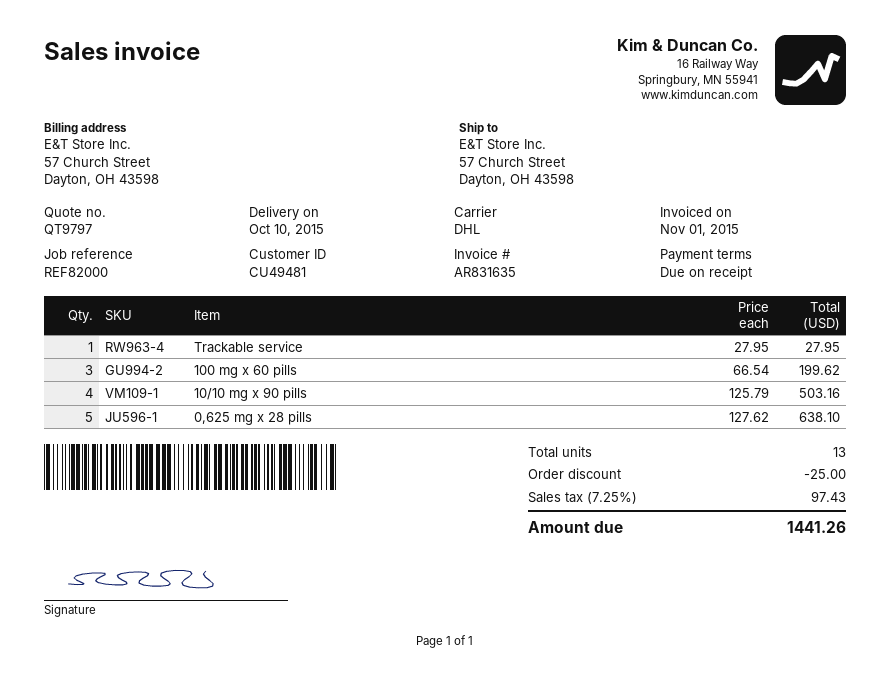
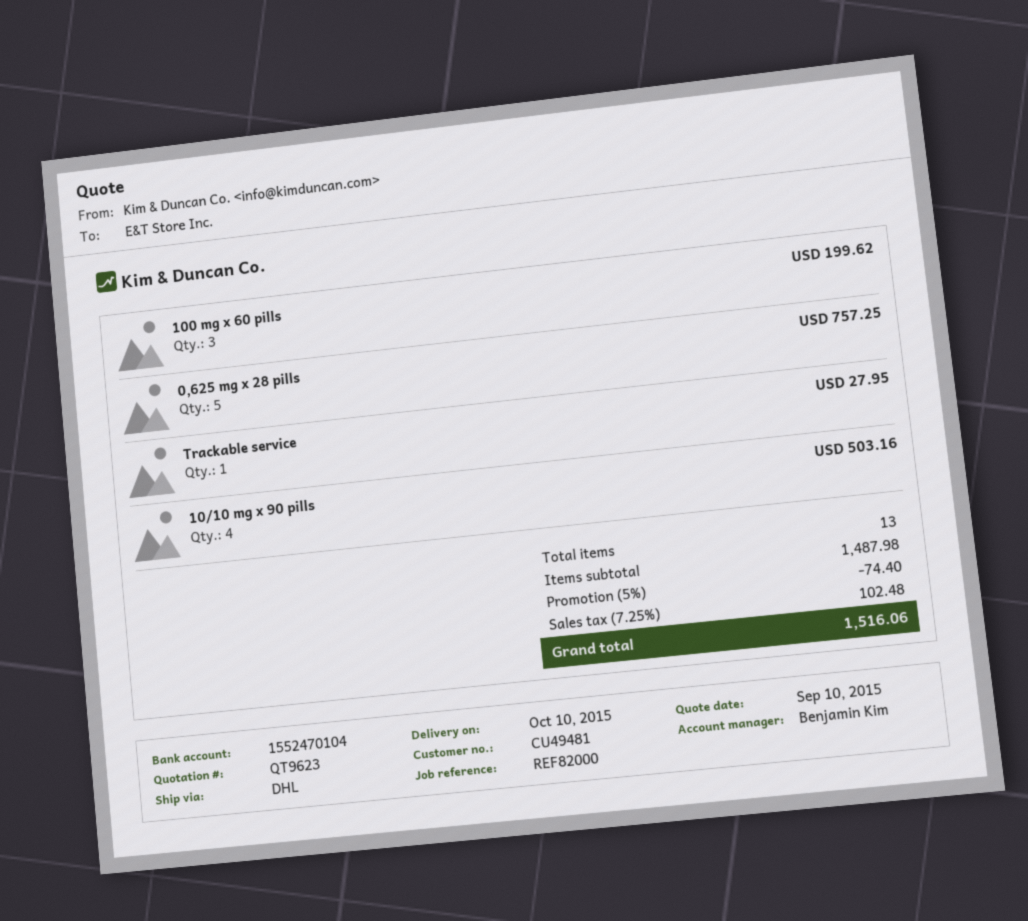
quote number: QT9797 -> QT9623
0,625 mg x 28 pills: 5 for 638.10 -> 5 for 757.25
discount: 25.00 -> 74.40
tax: 7.25% = 97.43 -> 7.25% = 102.48
total: 1441.26 -> 1516.06

